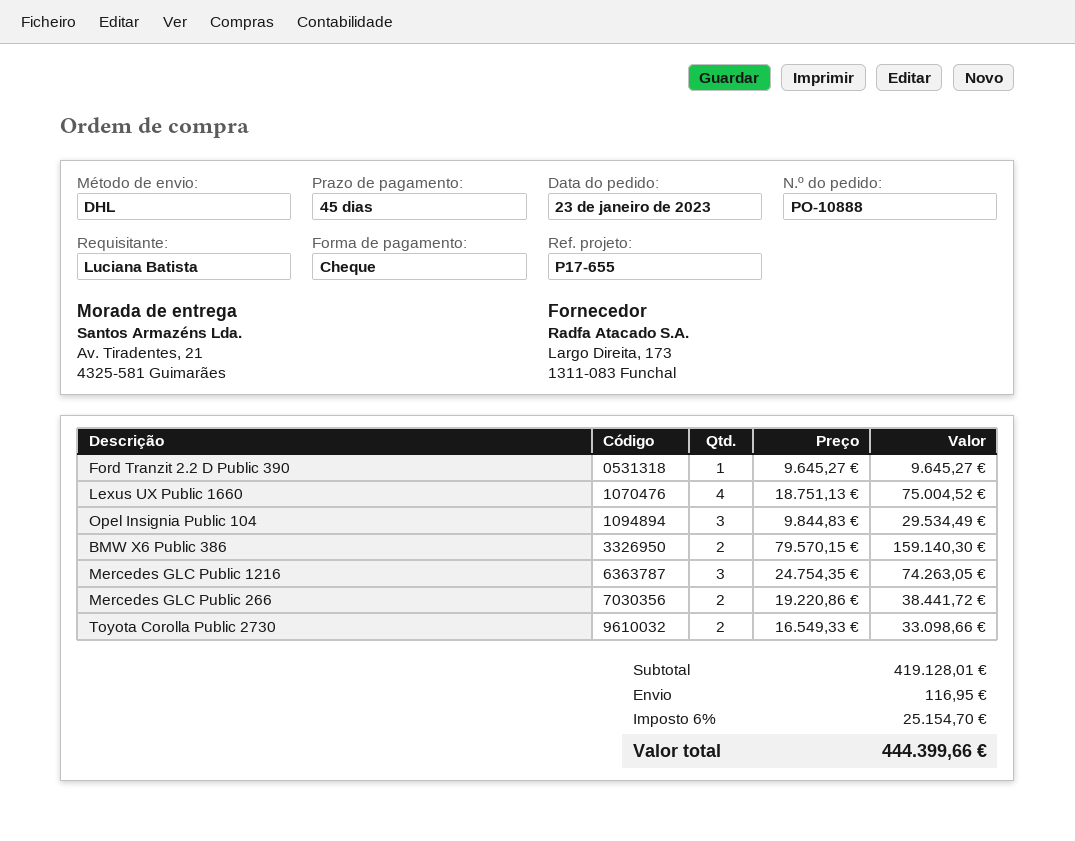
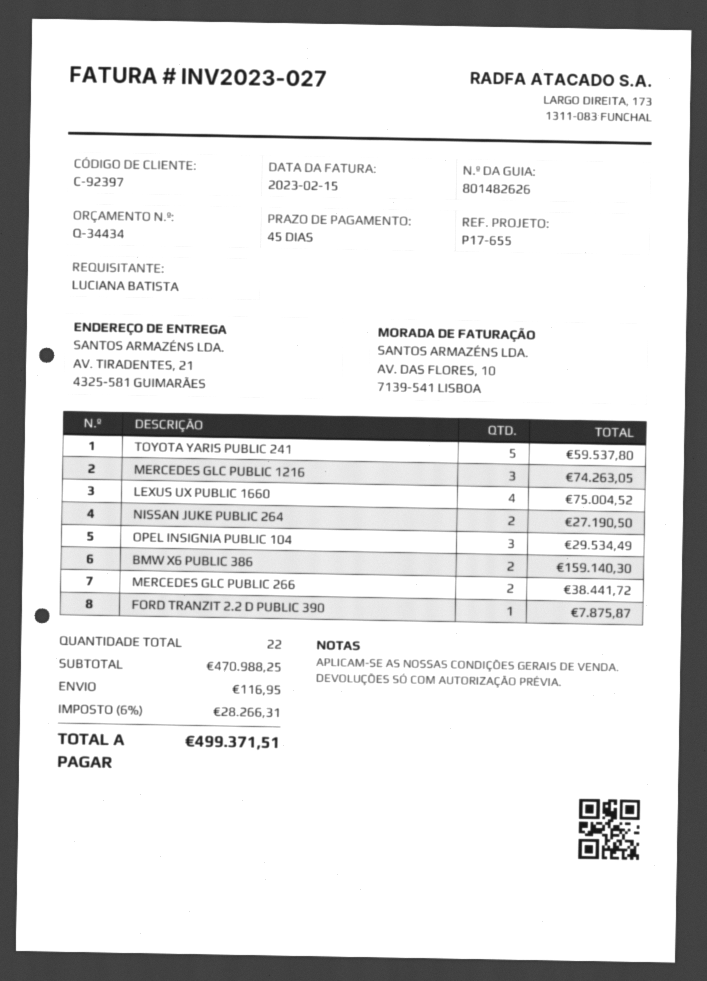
Ford Tranzit 2.2 D Public 390: 1 for 9645.27 -> 1 for 7875.87
Toyota Corolla Public 2730: 2 for 33098.66 -> none
TOYOTA YARIS PUBLIC 241: none -> 5 for 59537.80
NISSAN JUKE PUBLIC 264: none -> 2 for 27190.50
subtotal: 419128.01 -> 470988.25
tax: 6% = 25154.70 -> 6% = 28266.31
total: 444399.66 -> 499371.51

